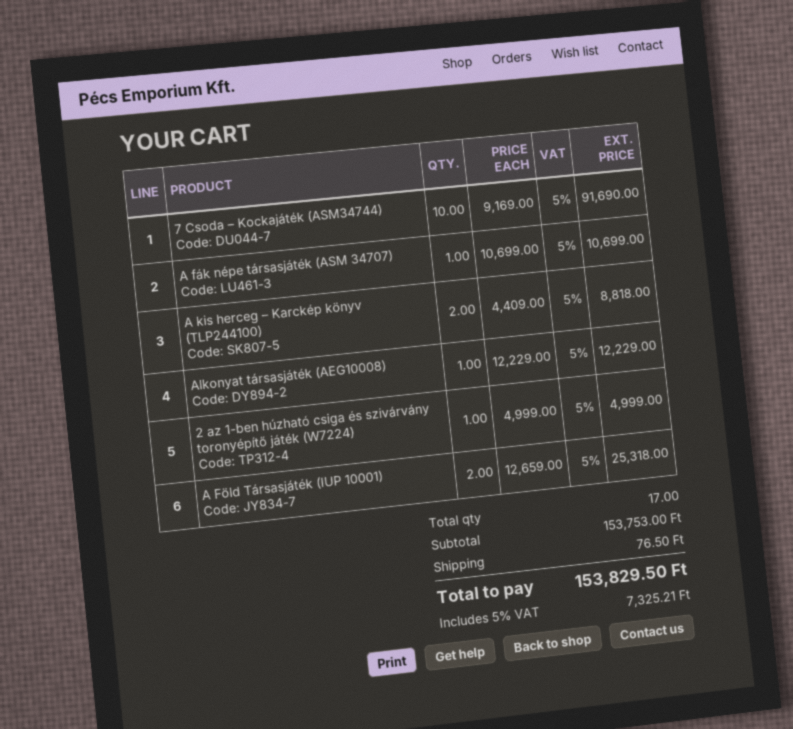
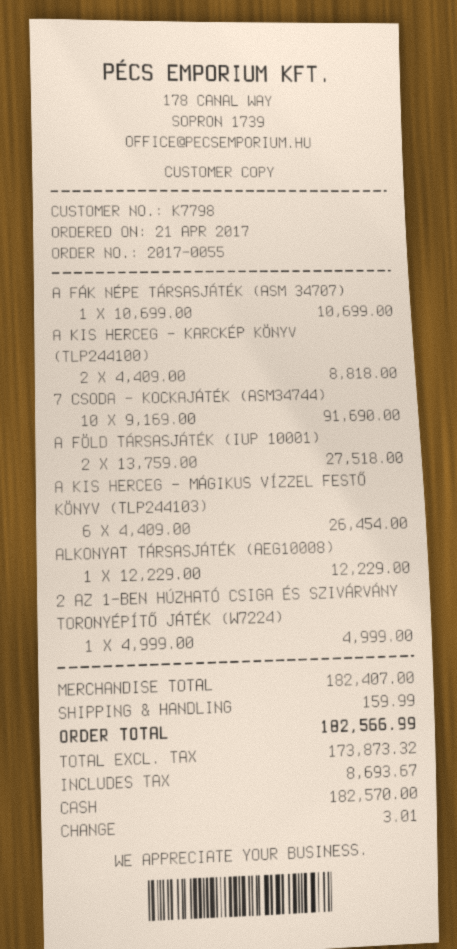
A Föld Társasjáték (IUP 10001): 2 x 12659.00 = 25318.00 -> 2 x 13759.00 = 27518.00
A KIS HERCEG – MÁGIKUS VÍZZEL FESTŐ KÖNYV (TLP244103): none -> 6 x 4409.00 = 26454.00
subtotal: 153753.00 -> 182407.00
shipping: 76.50 -> 159.99
tax: 7325.21 -> 8693.67
total: 153829.50 -> 182566.99

